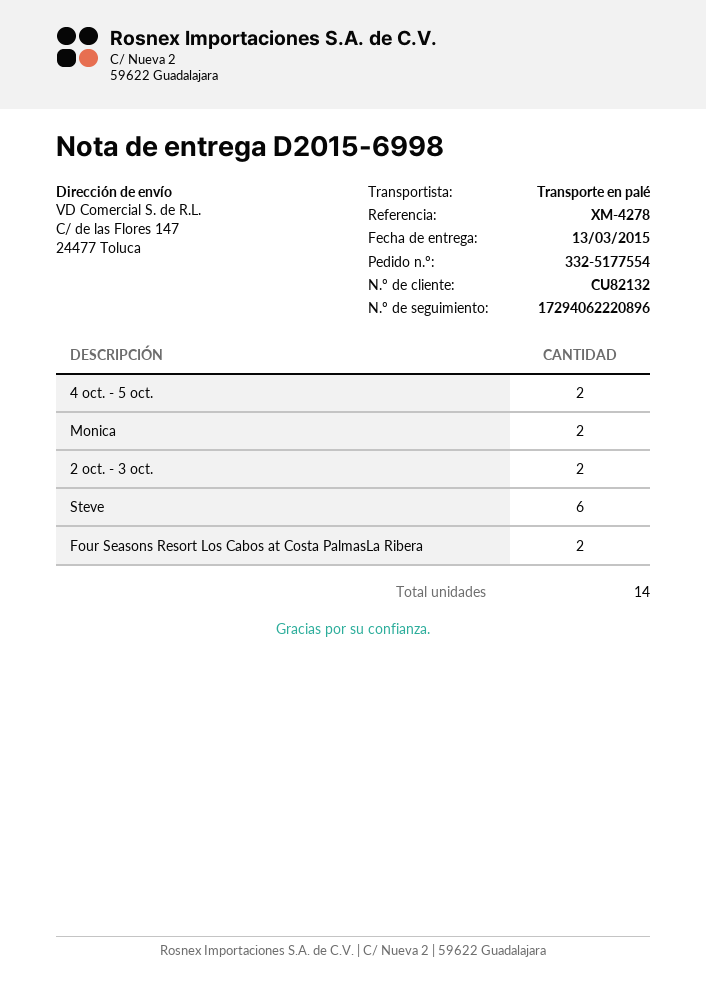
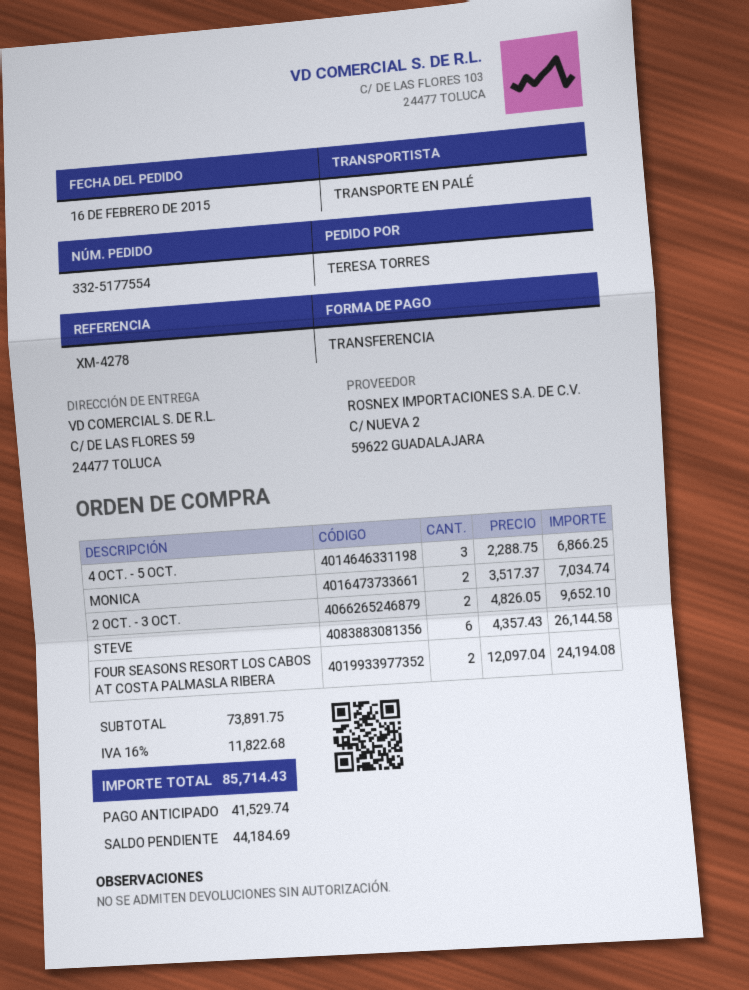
ship to: C/ de las Flores 147, 24477 Toluca -> C/ DE LAS FLORES 59, 24477 TOLUCA
4 oct. - 5 oct.: 2 -> 3

